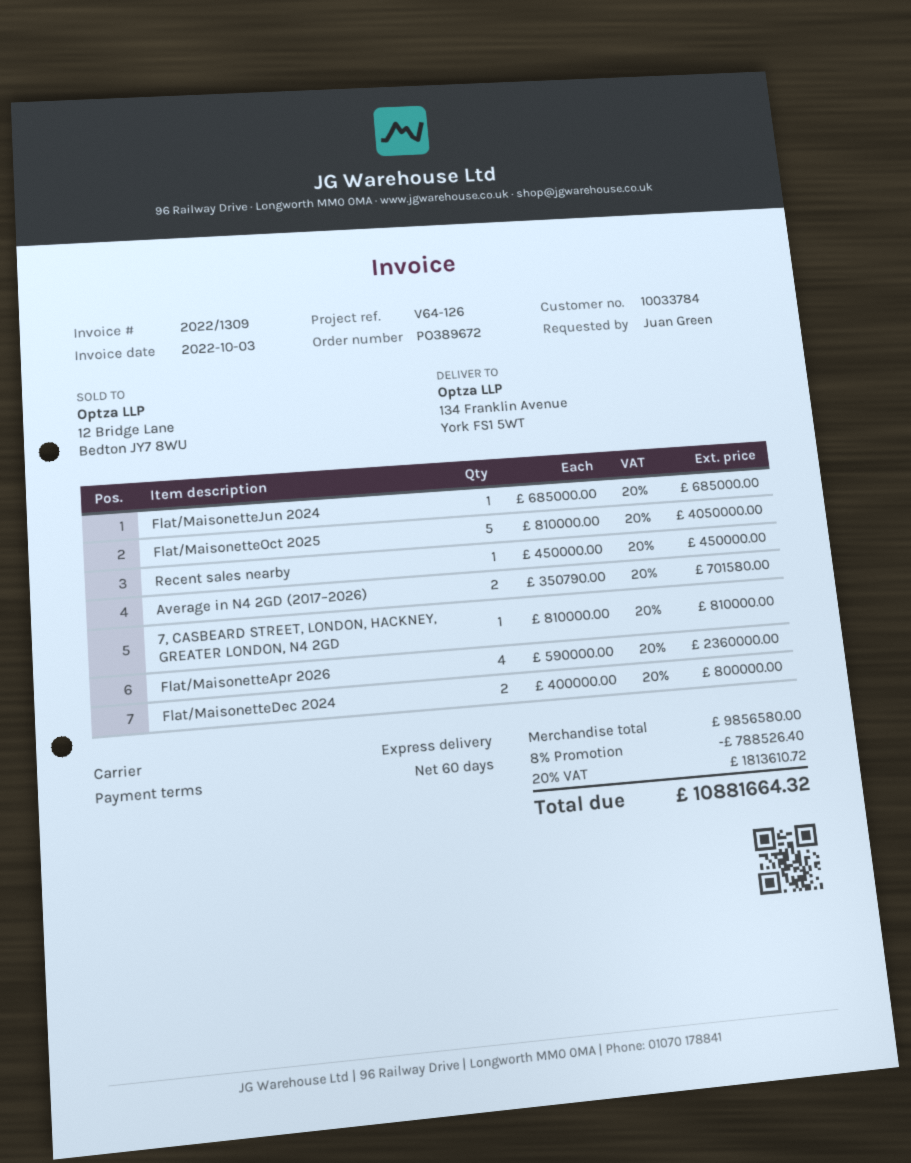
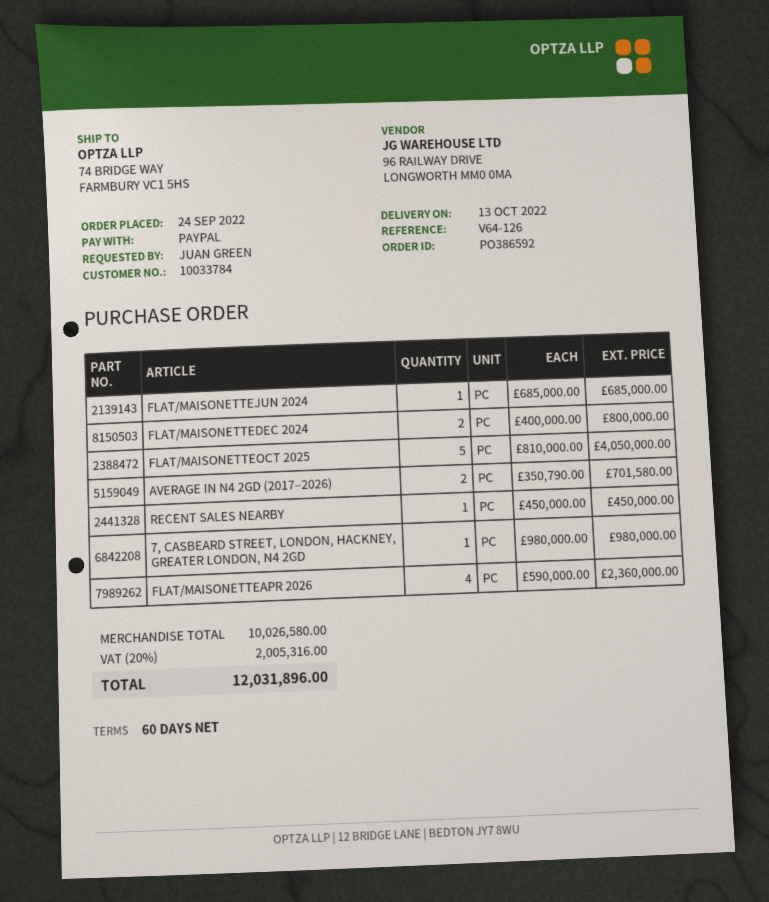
order number: PO389672 -> PO386592
ship to: 134 Franklin Avenue, York FS1 5WT -> 74 BRIDGE WAY, FARMBURY VC1 5HS
7, CASBEARD STREET, LONDON, HACKNEY, GREATER LONDON, N4 2GD: 1 x 810000.00 = 810000.00 -> 1 x 980000.00 = 980000.00
subtotal: 9856580.00 -> 10026580.00
discount: 8% = 788526.40 -> none
tax: 20% = 1813610.72 -> 20% = 2005316.00
total: 10881664.32 -> 12031896.00

